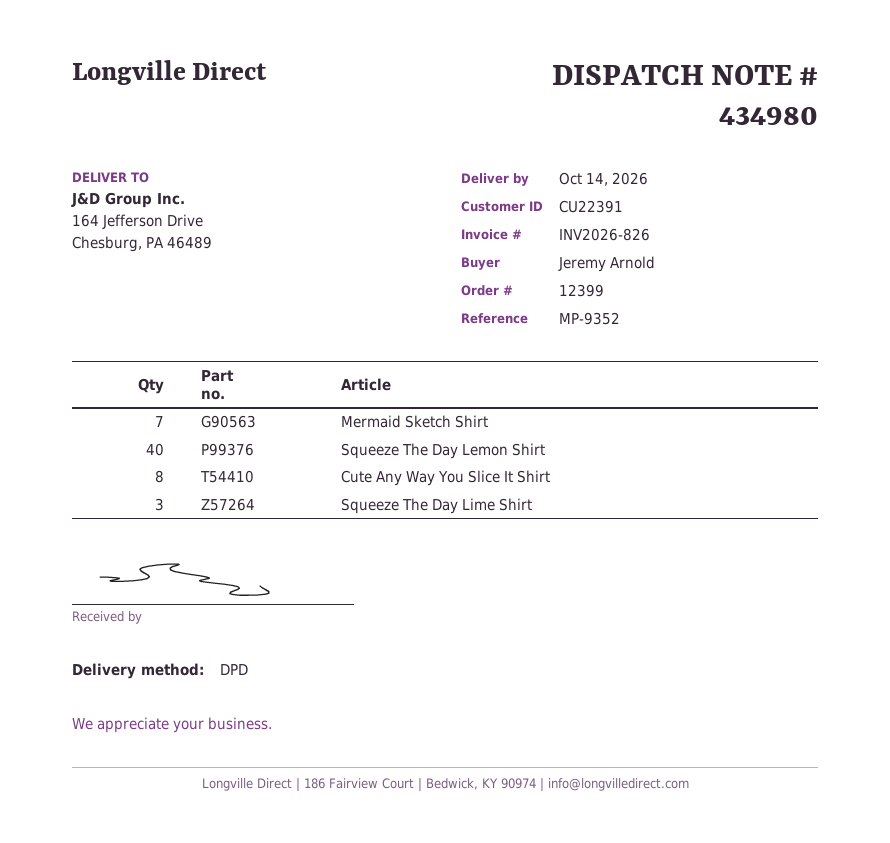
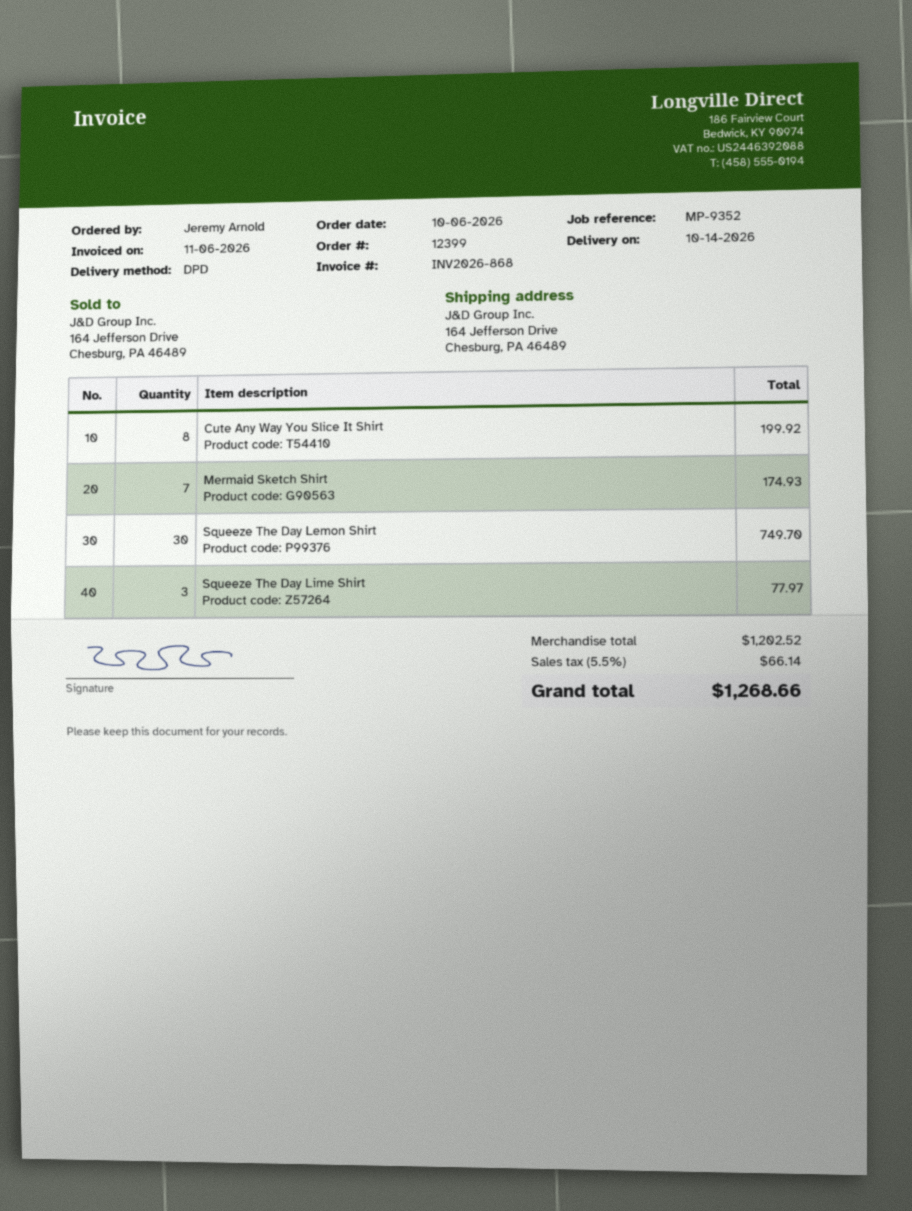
invoice number: INV2026-826 -> INV2026-868
Squeeze The Day Lemon Shirt: 40 -> 30

